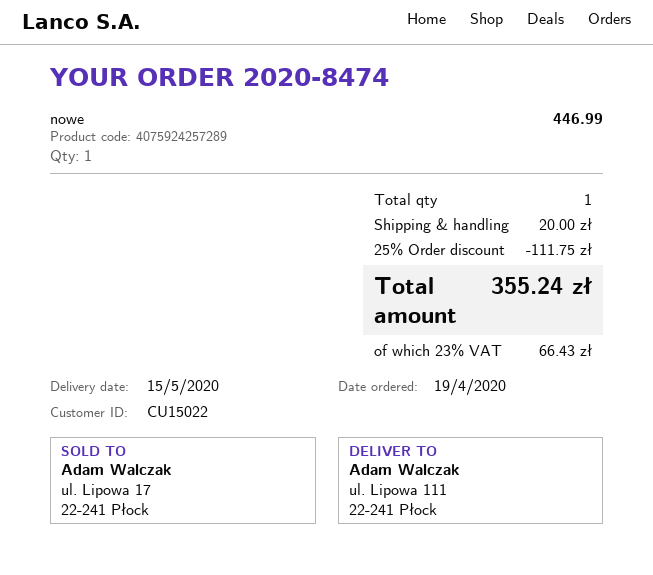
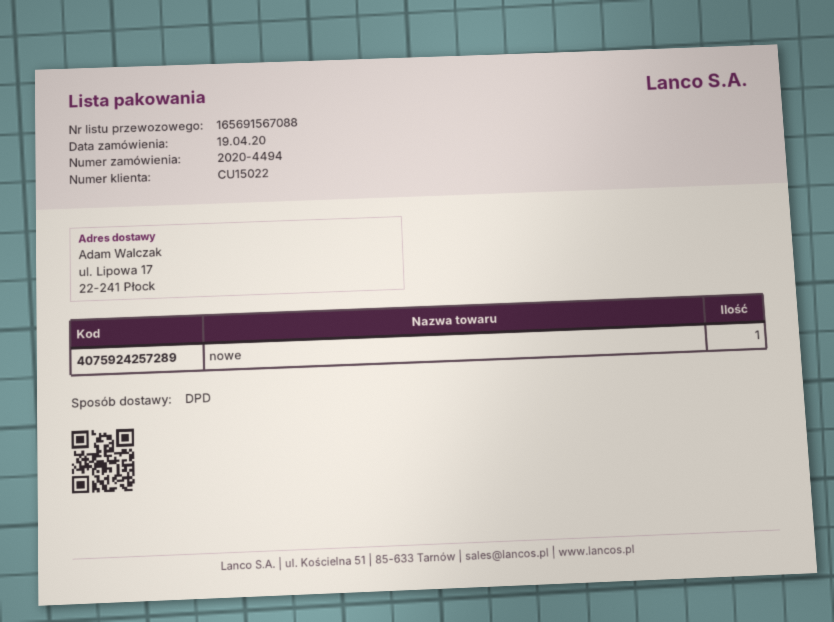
order number: 2020-8474 -> 2020-4494
ship to: ul. Lipowa 111, 22-241 Płock -> ul. Lipowa 17, 22-241 Płock

